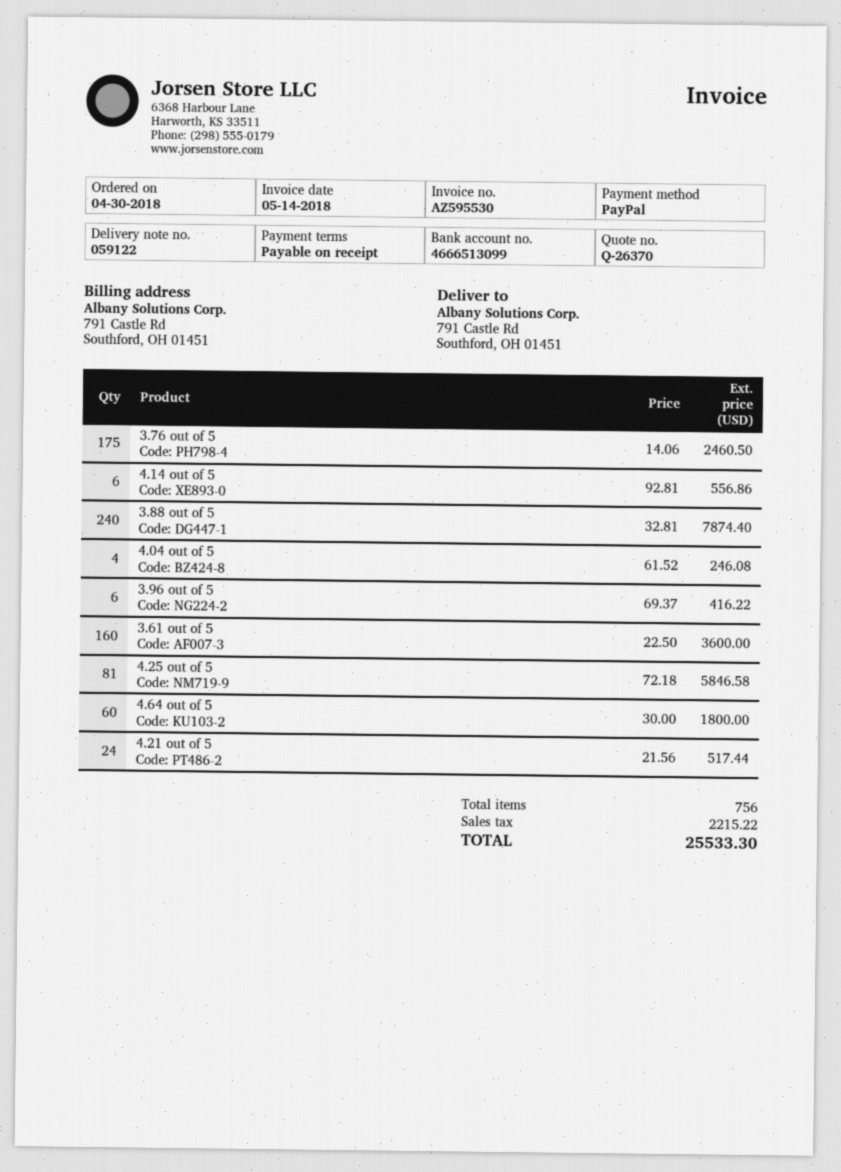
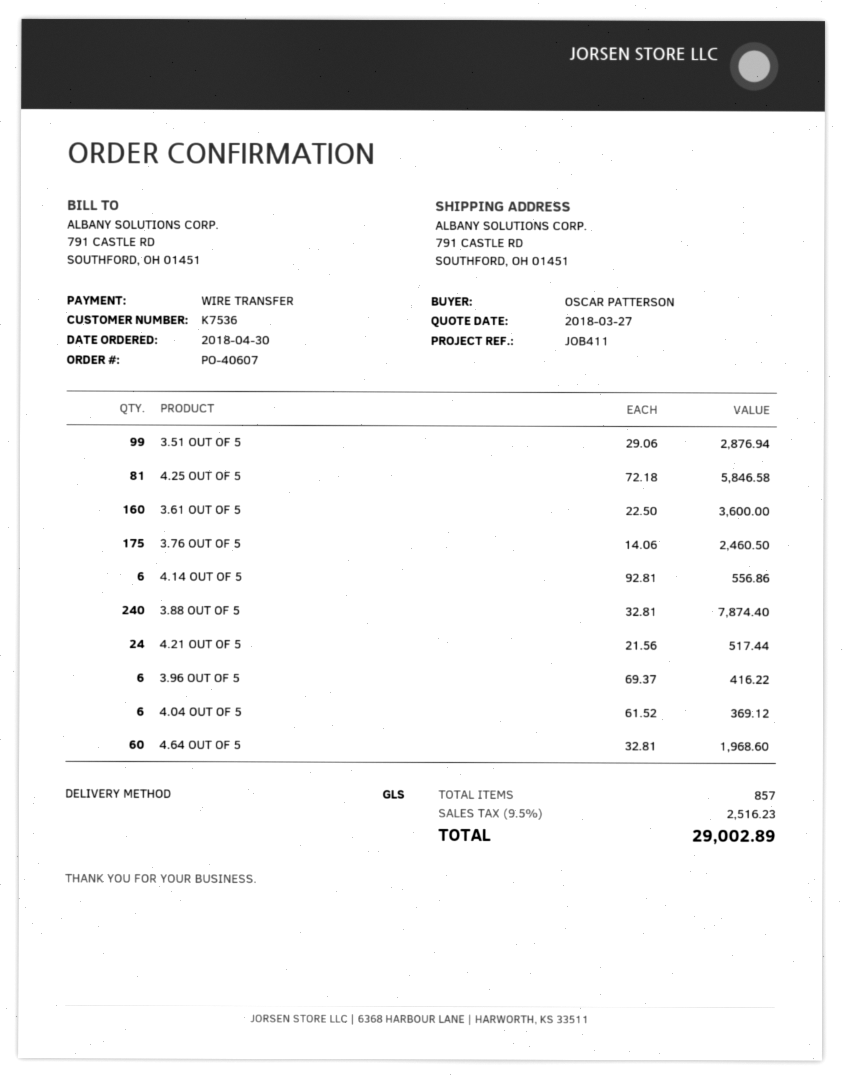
payment method: PayPal -> bank transfer
4.04 out of 5: 4 x 61.52 = 246.08 -> 6 x 61.52 = 369.12
4.64 out of 5: 60 x 30.00 = 1800.00 -> 60 x 32.81 = 1968.60
3.51 OUT OF 5: none -> 99 x 29.06 = 2876.94
total quantity: 756 -> 857
tax: 2215.22 -> 2516.23
total: 25533.30 -> 29002.89

